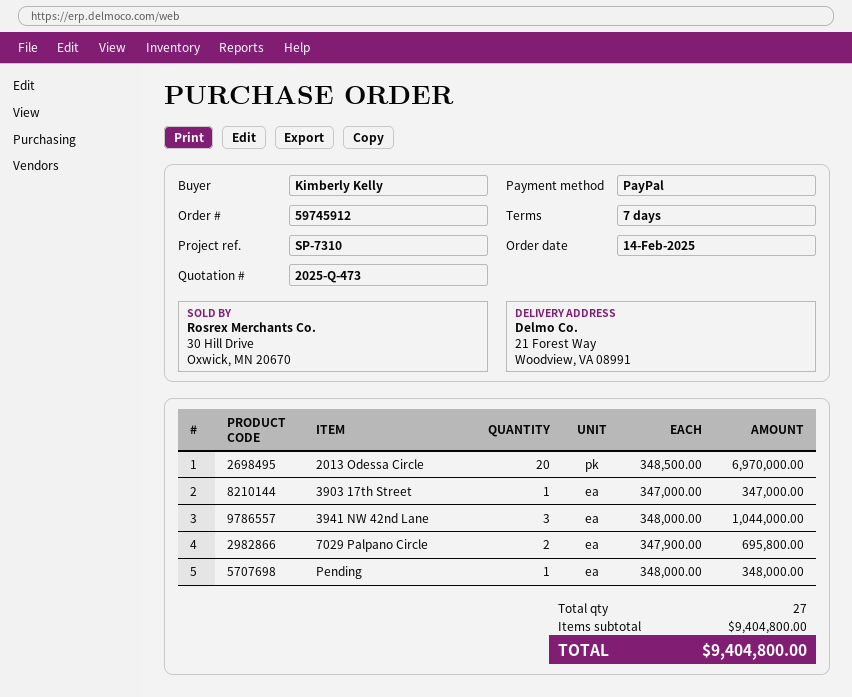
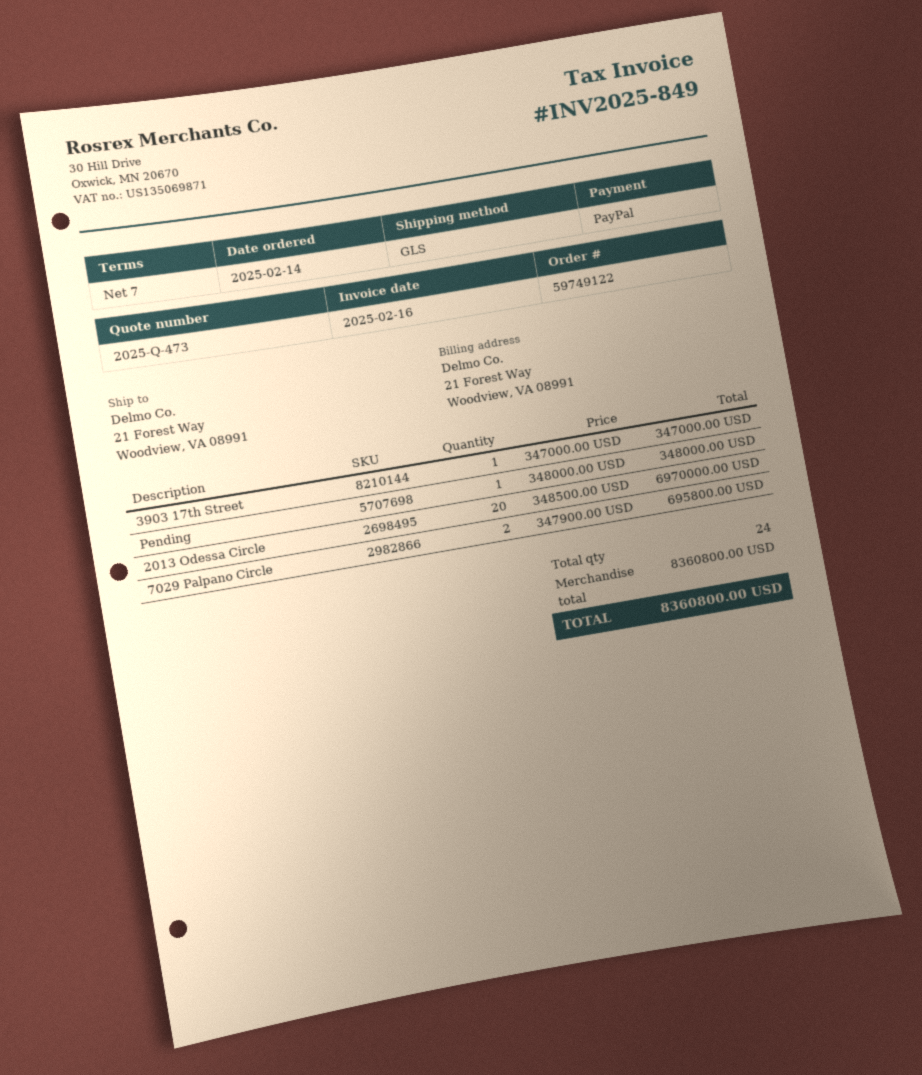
order number: 59745912 -> 59749122
3941 NW 42nd Lane: 3 x 348000.00 = 1044000.00 -> none
total quantity: 27 -> 24
subtotal: 9404800.00 -> 8360800.00
total: 9404800.00 -> 8360800.00

